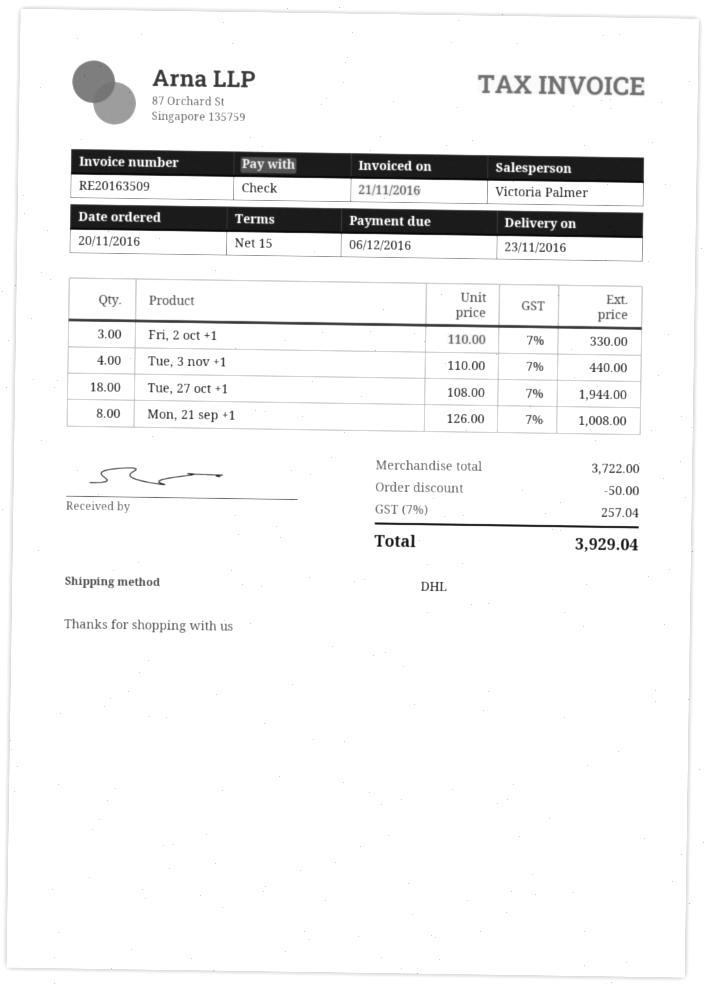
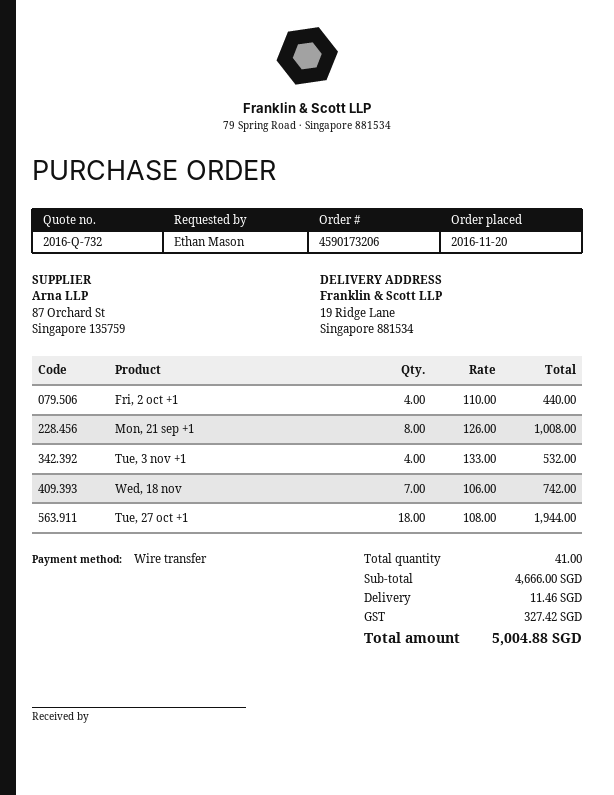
payment method: cheque -> bank transfer
Fri, 2 oct +1: 3 x 110.00 = 330.00 -> 4 x 110.00 = 440.00
Tue, 3 nov +1: 4 x 110.00 = 440.00 -> 4 x 133.00 = 532.00
Wed, 18 nov: none -> 7 x 106.00 = 742.00
subtotal: 3722.00 -> 4666.00
discount: 50.00 -> none
shipping: none -> 11.46
tax: 257.04 -> 327.42
total: 3929.04 -> 5004.88

